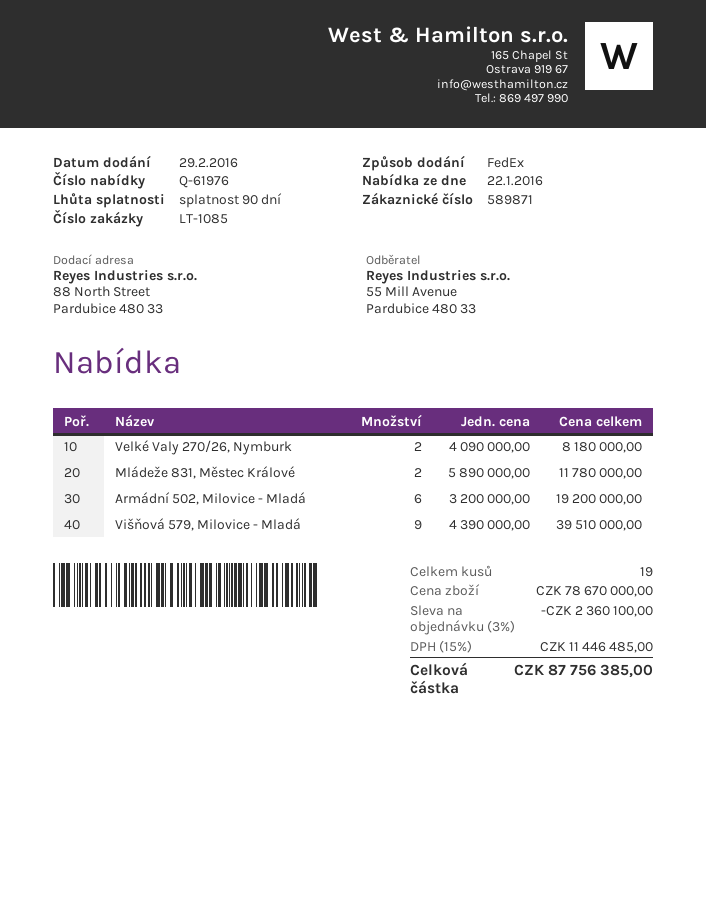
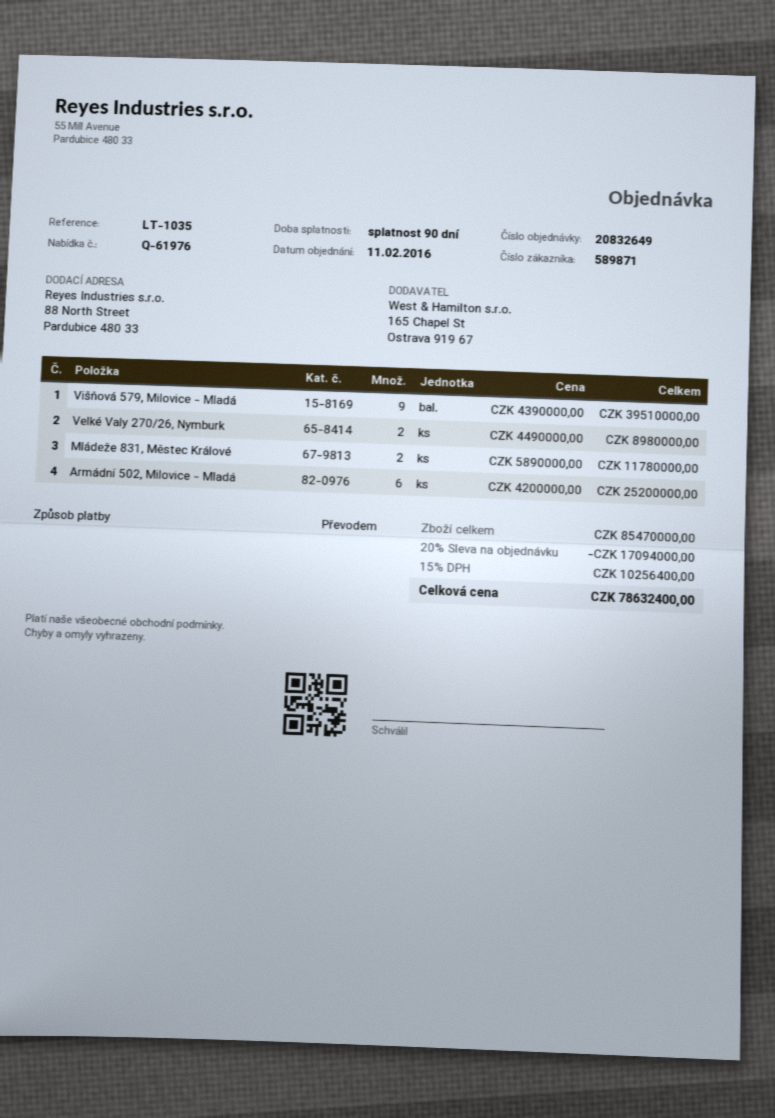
reference: LT-1085 -> LT-1035
Velké Valy 270/26, Nymburk: 2 x 4090000.00 = 8180000.00 -> 2 x 4490000.00 = 8980000.00
Armádní 502, Milovice - Mladá: 6 x 3200000.00 = 19200000.00 -> 6 x 4200000.00 = 25200000.00
subtotal: 78670000.00 -> 85470000.00
discount: 3% = 2360100.00 -> 20% = 17094000.00
tax: 15% = 11446485.00 -> 15% = 10256400.00
total: 87756385.00 -> 78632400.00

